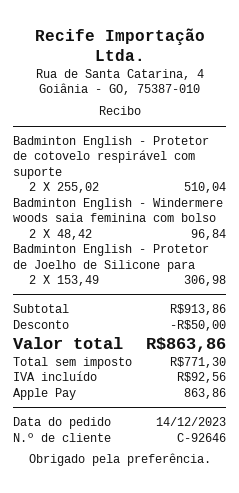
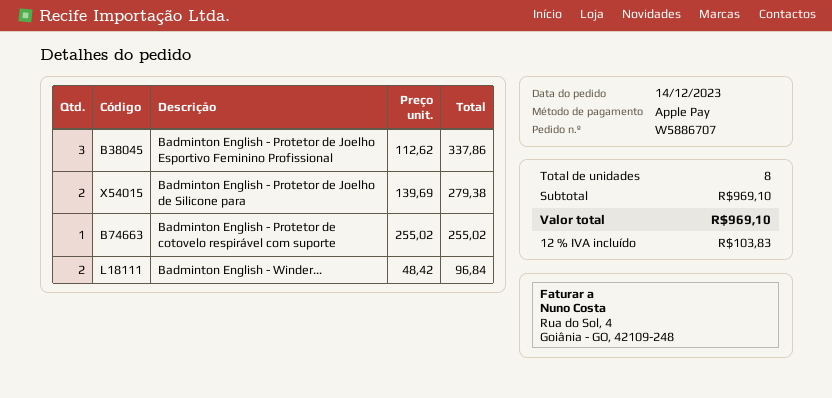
Badminton English - Protetor de cotovelo respirável com suporte: 2 x 255.02 = 510.04 -> 1 x 255.02 = 255.02
Badminton English - Protetor de Joelho de Silicone para: 2 x 153.49 = 306.98 -> 2 x 139.69 = 279.38
Badminton English - Protetor de Joelho Esportivo Feminino Profissional: none -> 3 x 112.62 = 337.86
subtotal: 913.86 -> 969.10
discount: 50.00 -> none
tax: 92.56 -> 103.83
total: 863.86 -> 969.10

